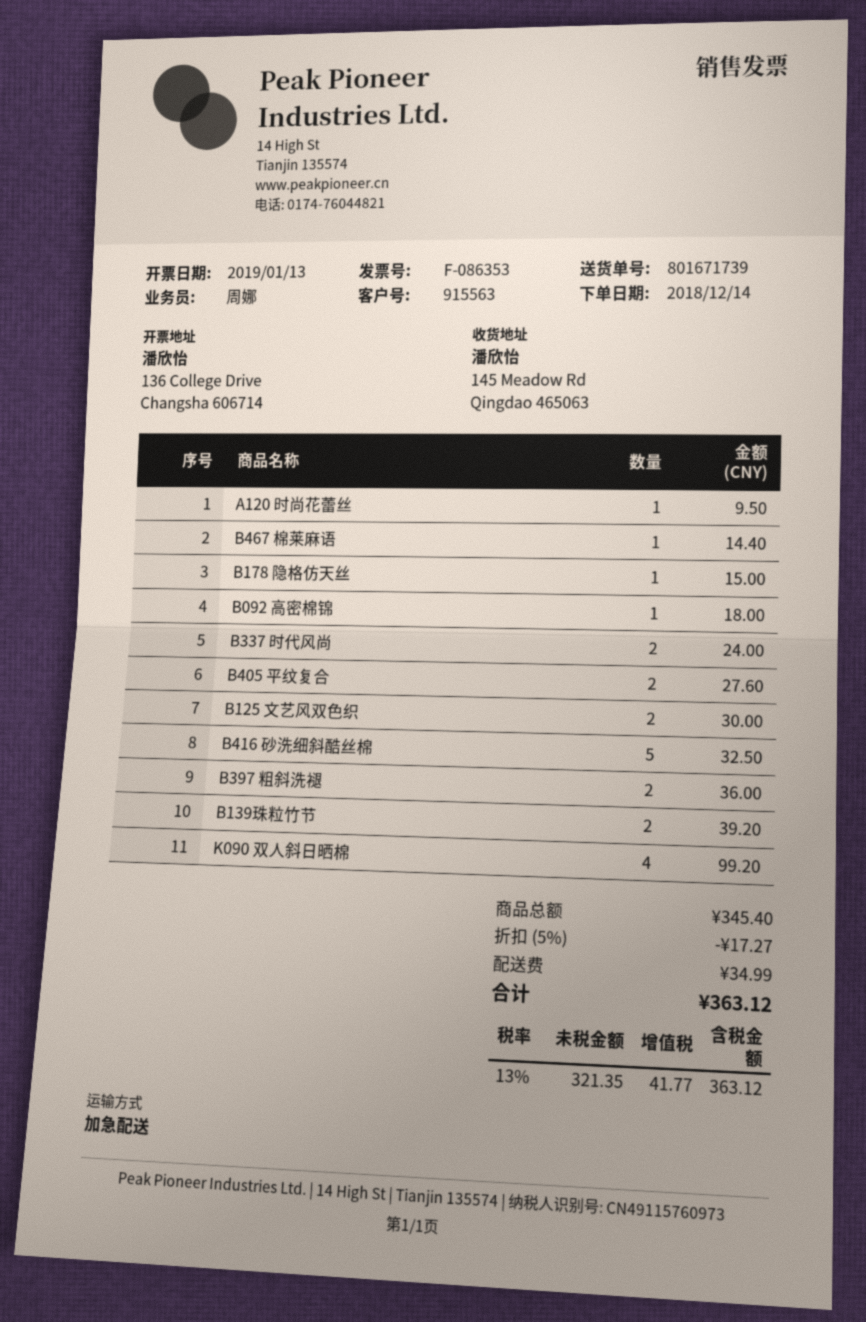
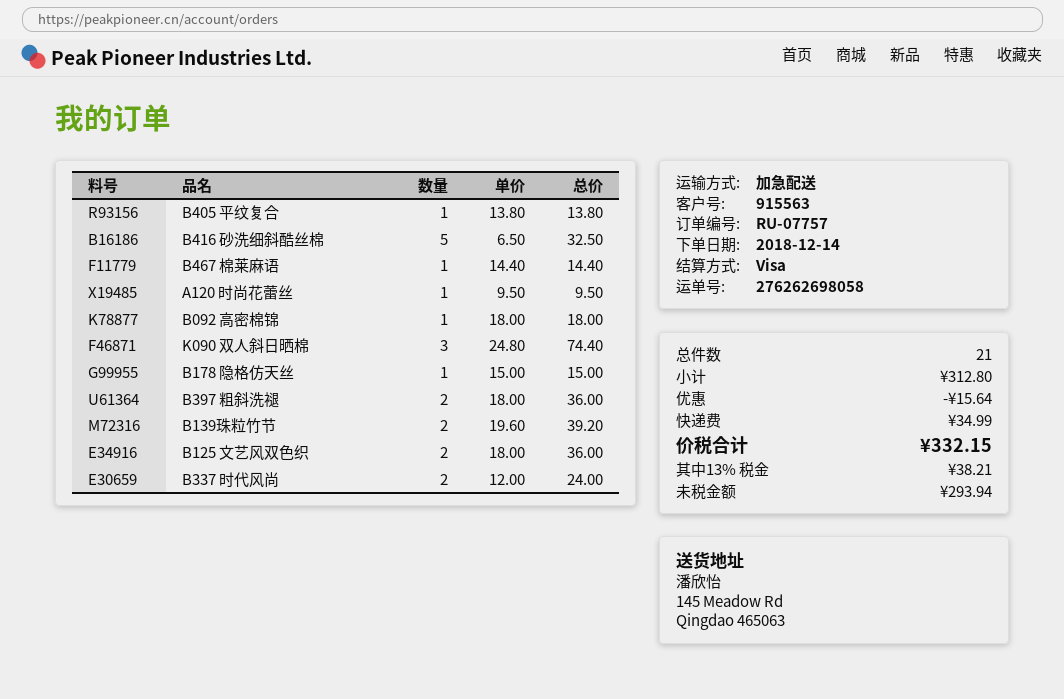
B405 平纹复合: 2 for 27.60 -> 1 for 13.80
B125 文艺风双色织: 2 for 30.00 -> 2 for 36.00
K090 双人斜日晒棉: 4 for 99.20 -> 3 for 74.40
subtotal: 345.40 -> 312.80
discount: 17.27 -> 15.64
net: 321.35 -> 293.94
tax: 13% = 41.77 -> 13% = 38.21
total: 363.12 -> 332.15

